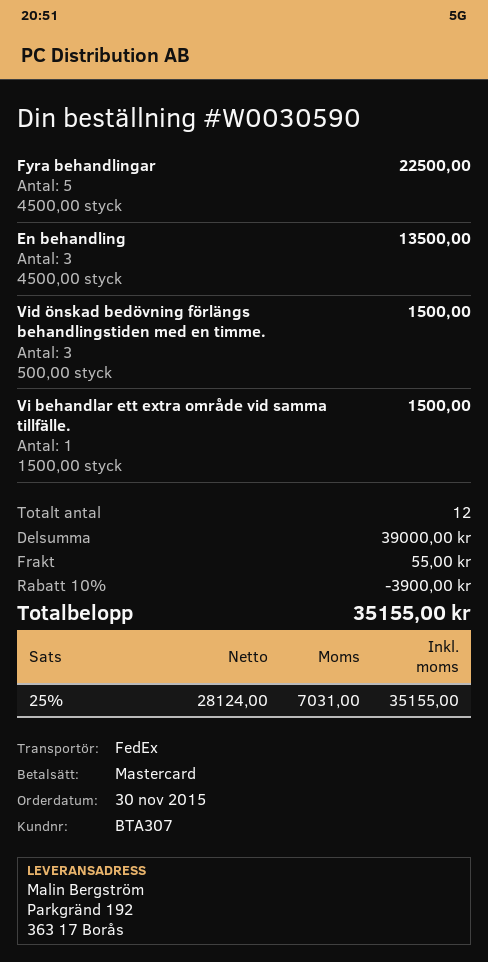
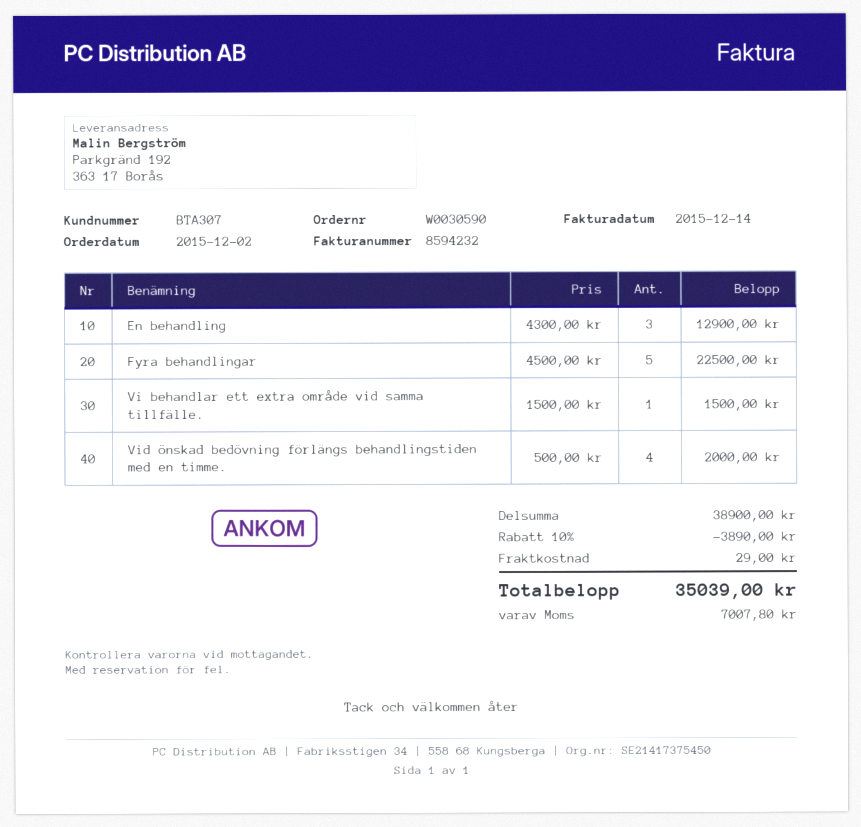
order date: 2015-11-30 -> 2015-12-02
En behandling: 3 x 4500.00 = 13500.00 -> 3 x 4300.00 = 12900.00
Vid önskad bedövning förlängs behandlingstiden med en timme.: 3 x 500.00 = 1500.00 -> 4 x 500.00 = 2000.00
subtotal: 39000.00 -> 38900.00
discount: 10% = 3900.00 -> 10% = 3890.00
shipping: 55.00 -> 29.00
tax: 7031.00 -> 7007.80
total: 35155.00 -> 35039.00

